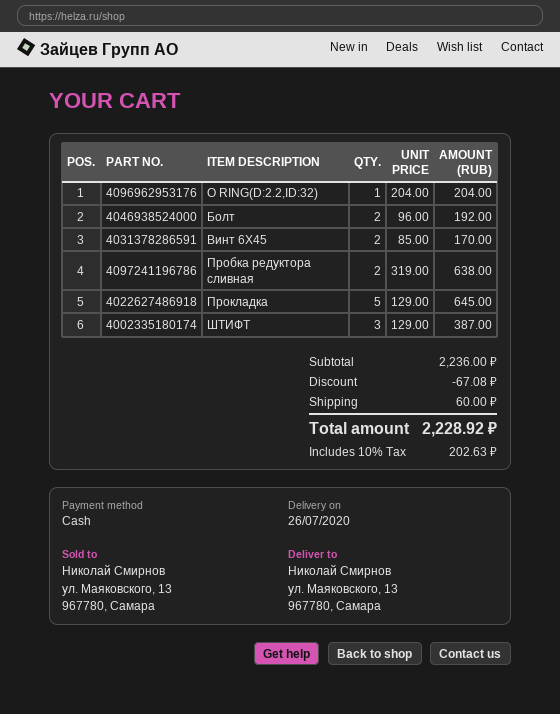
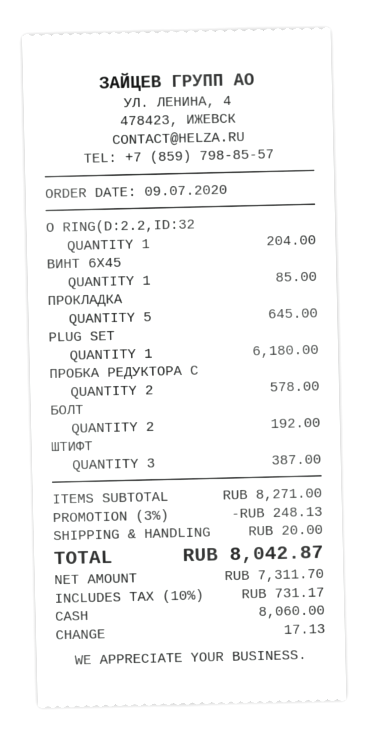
Винт 6X45: 2 for 170.00 -> 1 for 85.00
Пробка редуктора сливная: 2 for 638.00 -> 2 for 578.00
PLUG SET: none -> 1 for 6180.00
subtotal: 2236.00 -> 8271.00
discount: 67.08 -> 248.13
shipping: 60.00 -> 20.00
tax: 10% = 202.63 -> 10% = 731.17
total: 2228.92 -> 8042.87

